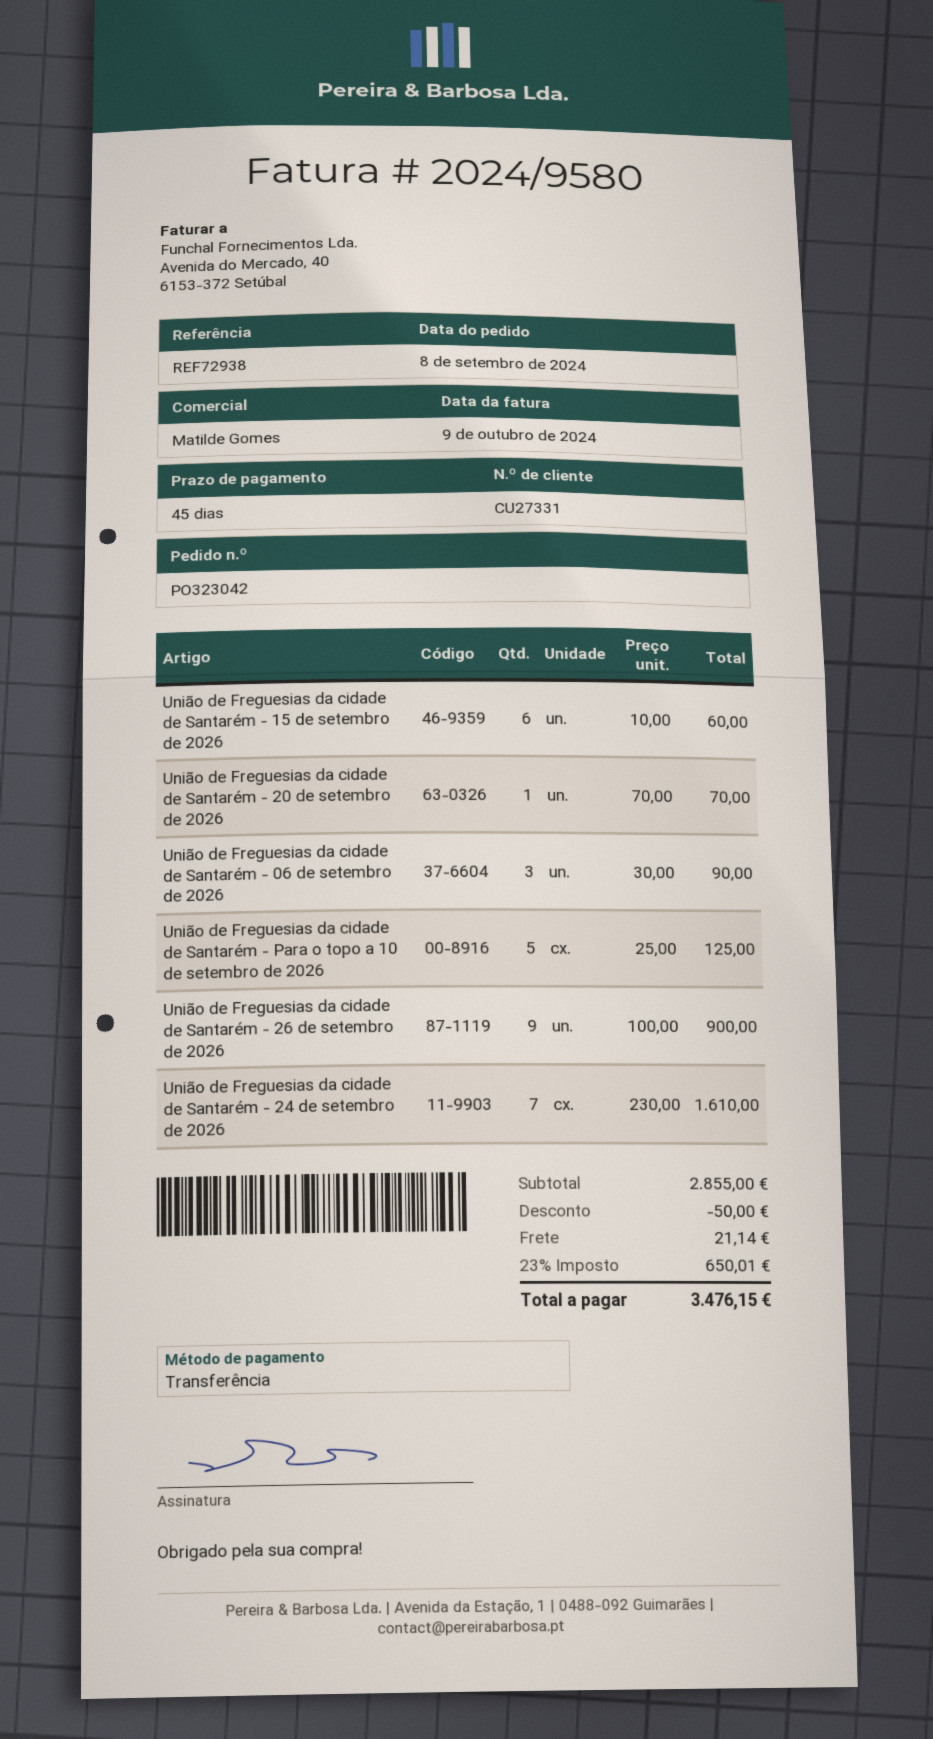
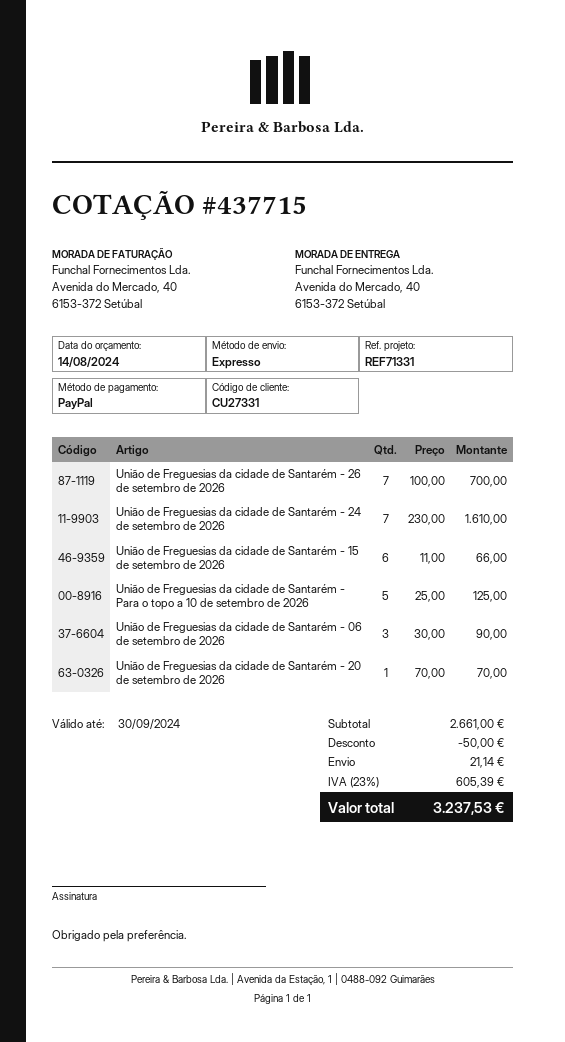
reference: REF72938 -> REF71331
payment method: bank transfer -> PayPal
União de Freguesias da cidade de Santarém - 15 de setembro de 2026: 6 x 10.00 = 60.00 -> 6 x 11.00 = 66.00
União de Freguesias da cidade de Santarém - 26 de setembro de 2026: 9 x 100.00 = 900.00 -> 7 x 100.00 = 700.00
subtotal: 2855.00 -> 2661.00
tax: 23% = 650.01 -> 23% = 605.39
total: 3476.15 -> 3237.53

